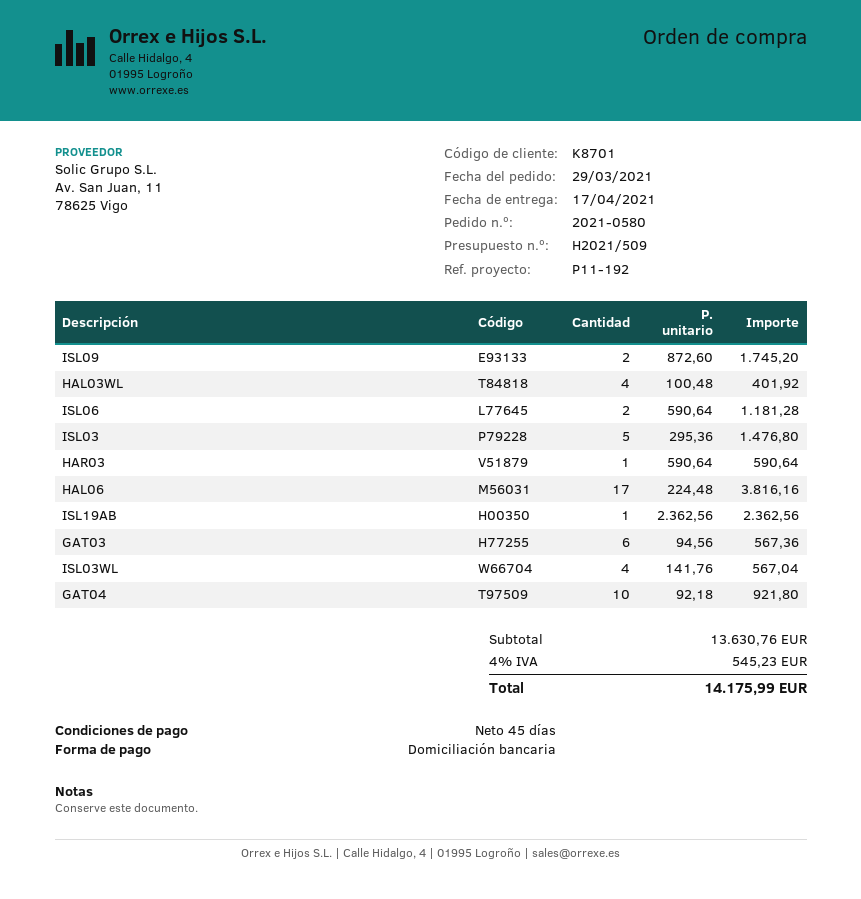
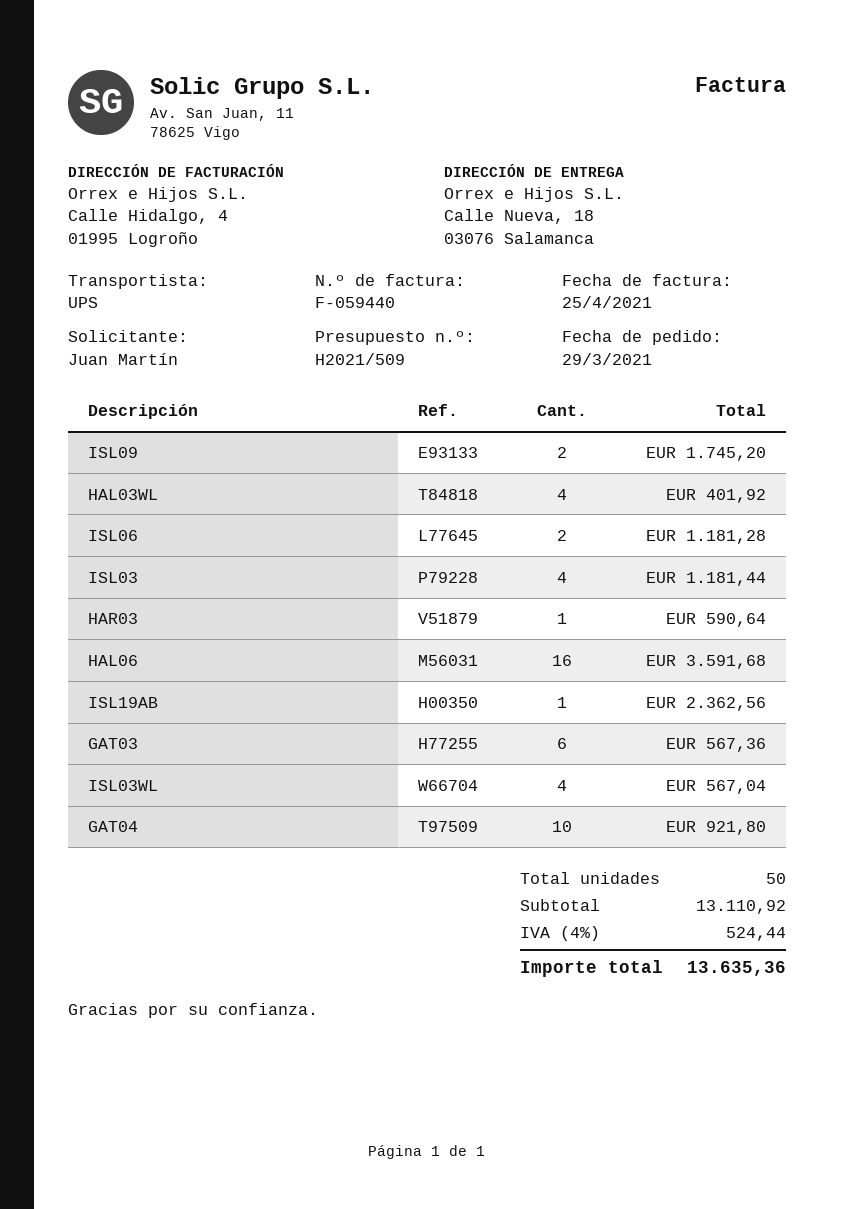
ISL03: 5 for 1476.80 -> 4 for 1181.44
HAL06: 17 for 3816.16 -> 16 for 3591.68
subtotal: 13630.76 -> 13110.92
tax: 4% = 545.23 -> 4% = 524.44
total: 14175.99 -> 13635.36

